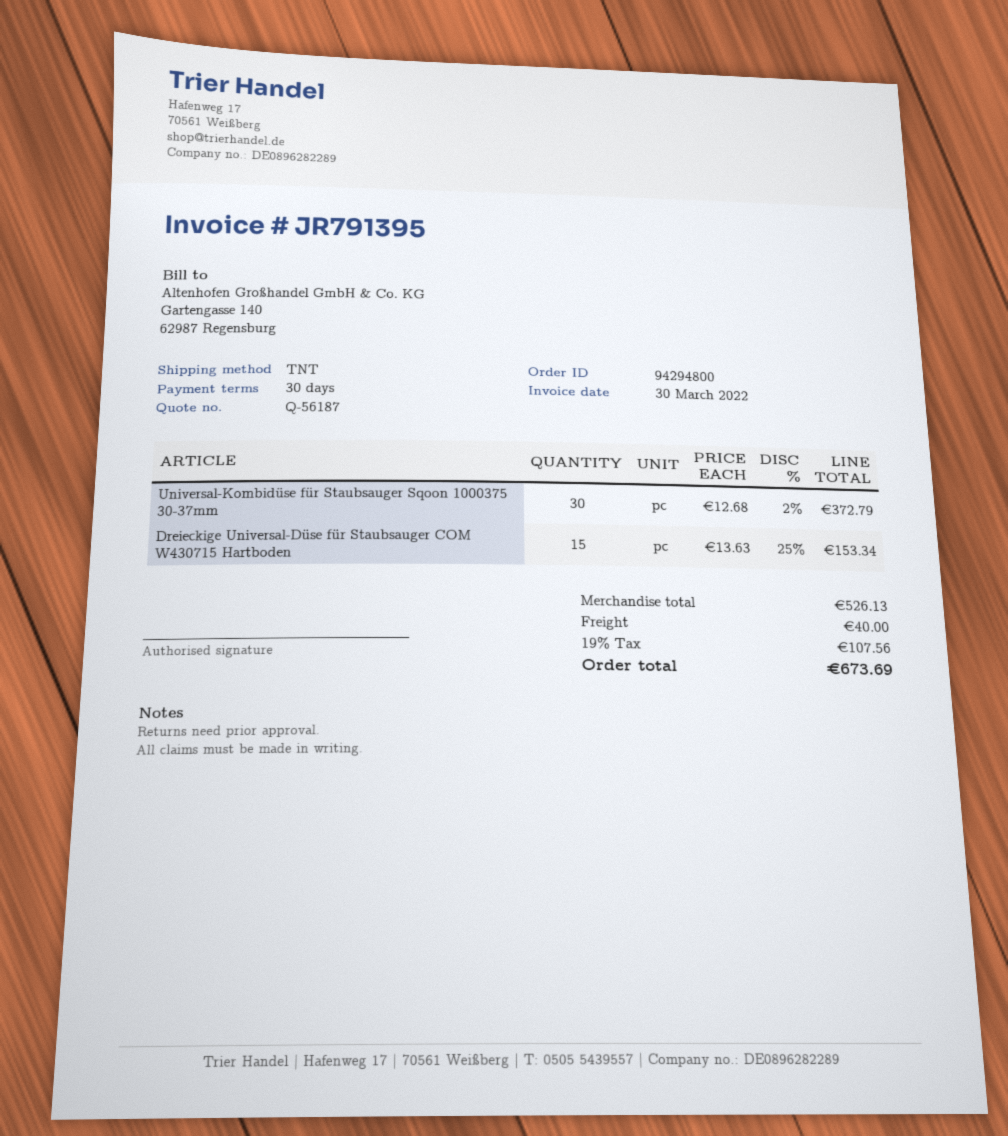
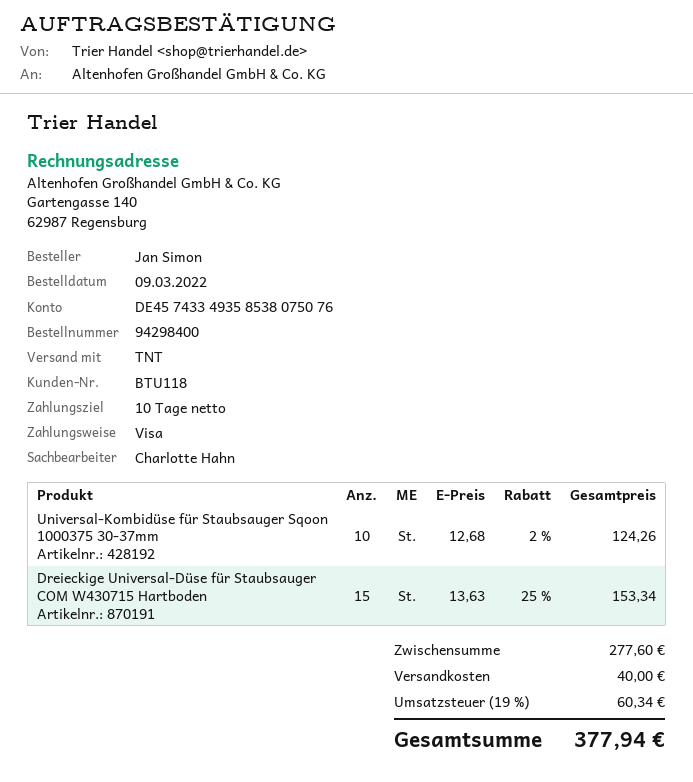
order number: 94294800 -> 94298400
payment terms: 30 days -> 10 days
Universal-Kombidüse für Staubsauger Sqoon 1000375 30-37mm: 30 x 12.68 - 2% = 372.79 -> 10 x 12.68 - 2% = 124.26
subtotal: 526.13 -> 277.60
tax: 19% = 107.56 -> 19% = 60.34
total: 673.69 -> 377.94

